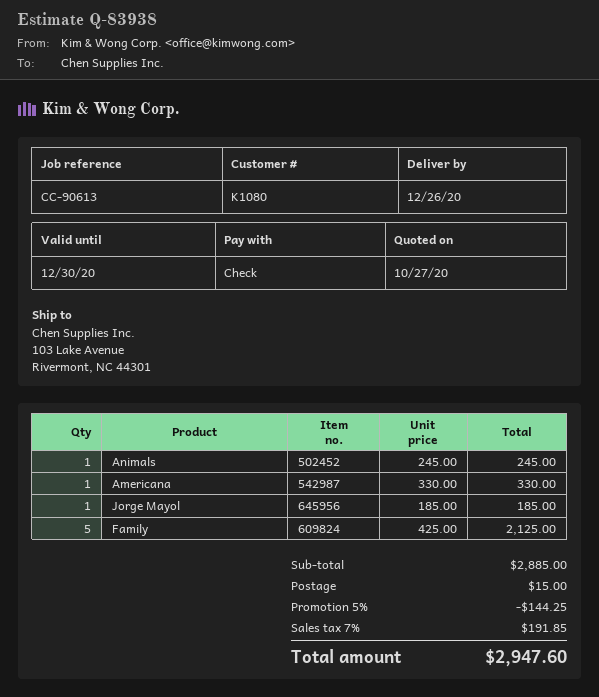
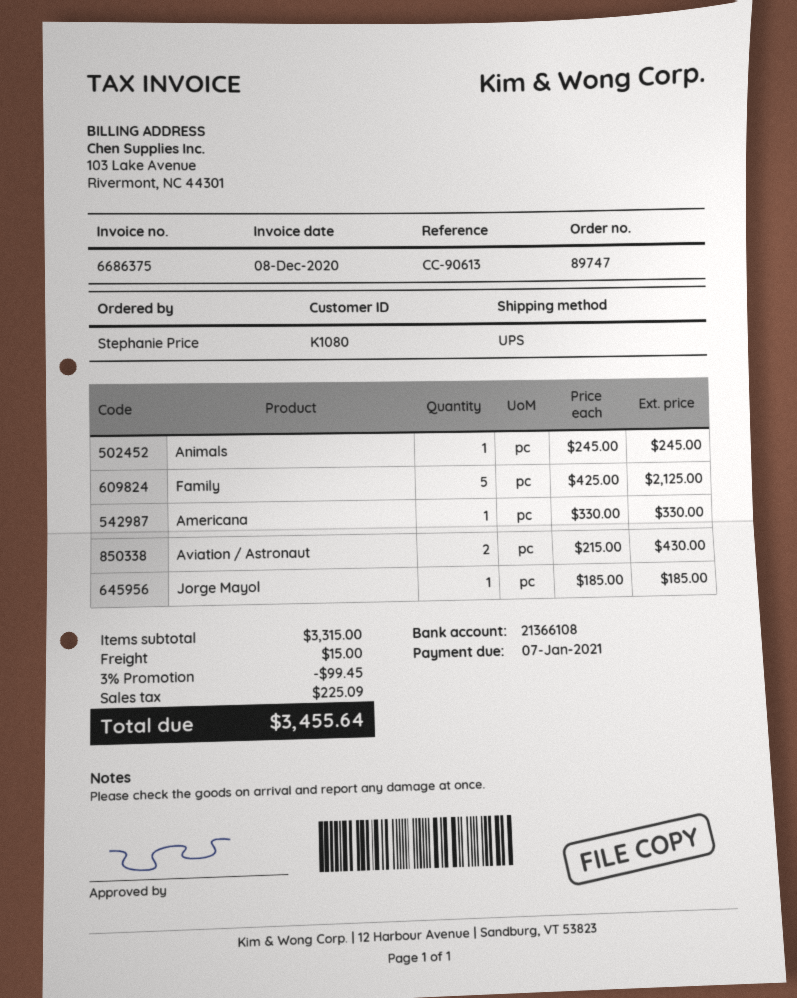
Aviation / Astronaut: none -> 2 x 215.00 = 430.00
subtotal: 2885.00 -> 3315.00
discount: 5% = 144.25 -> 3% = 99.45
tax: 191.85 -> 225.09
total: 2947.60 -> 3455.64

